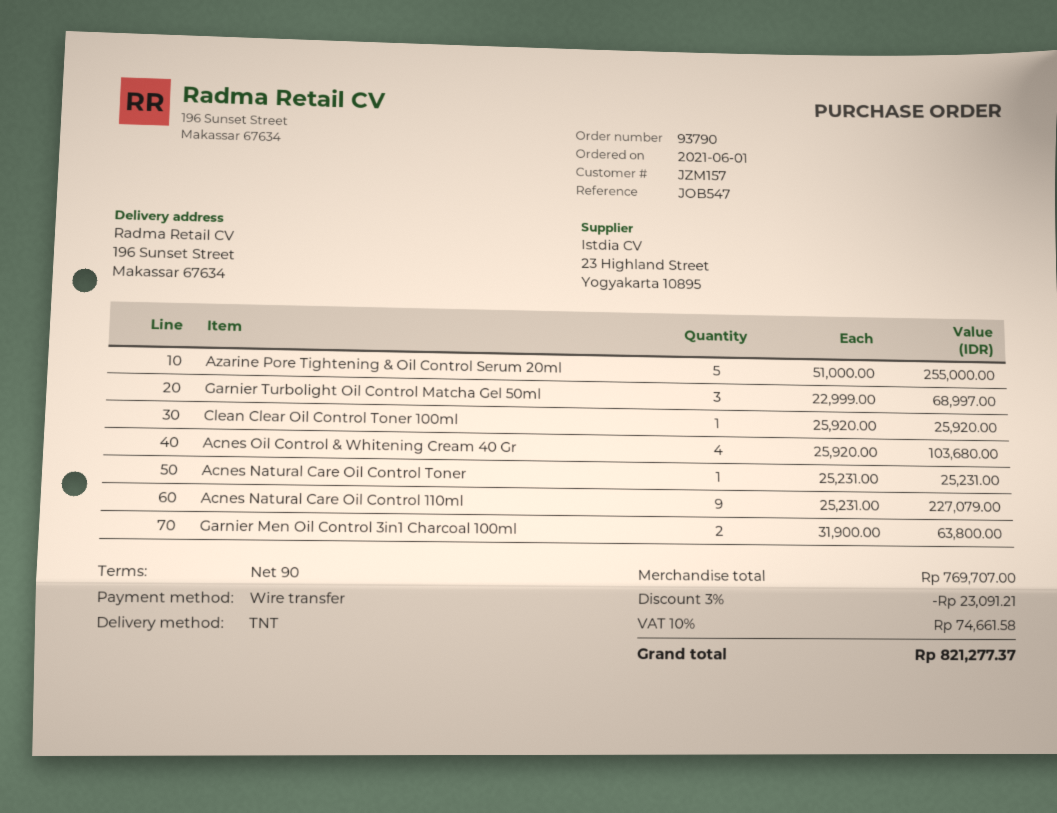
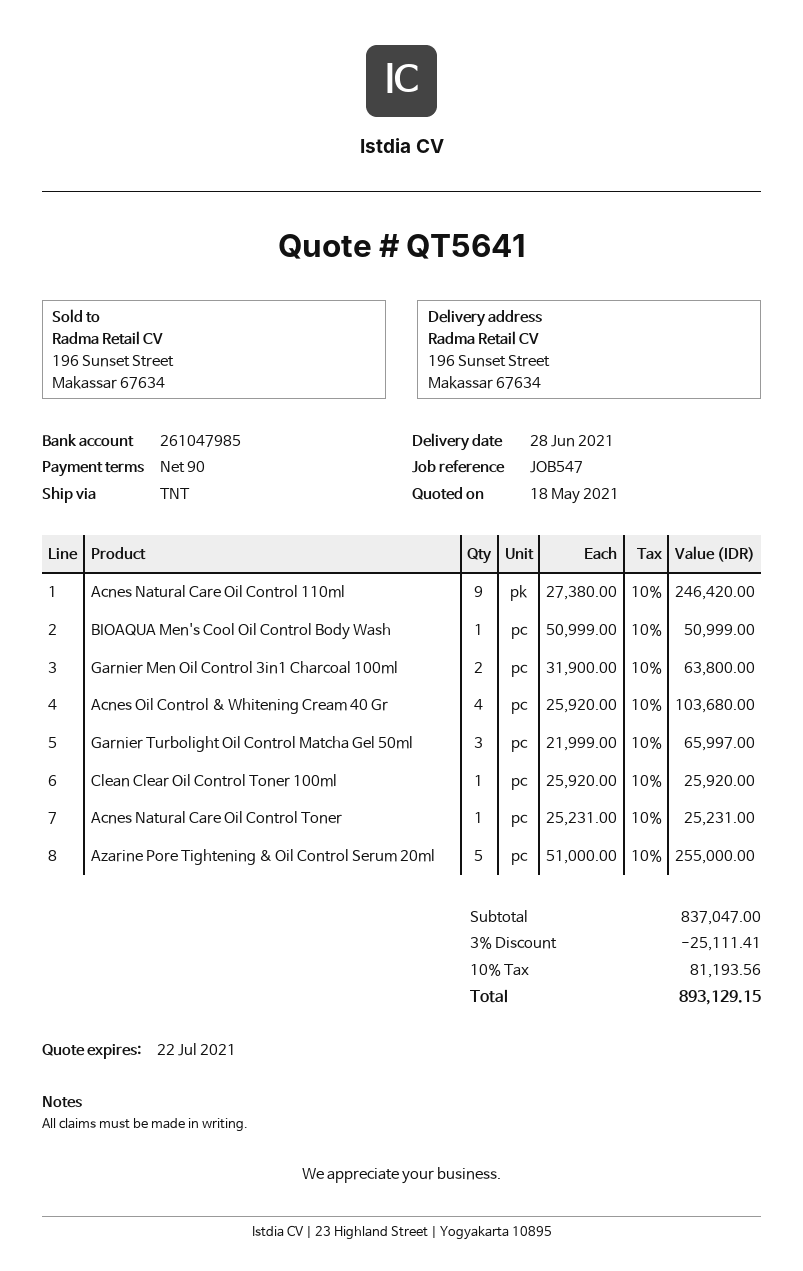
Garnier Turbolight Oil Control Matcha Gel 50ml: 3 x 22999.00 = 68997.00 -> 3 x 21999.00 = 65997.00
Acnes Natural Care Oil Control 110ml: 9 x 25231.00 = 227079.00 -> 9 x 27380.00 = 246420.00
BIOAQUA Men's Cool Oil Control Body Wash: none -> 1 x 50999.00 = 50999.00
subtotal: 769707.00 -> 837047.00
discount: 3% = 23091.21 -> 3% = 25111.41
tax: 10% = 74661.58 -> 10% = 81193.56
total: 821277.37 -> 893129.15

